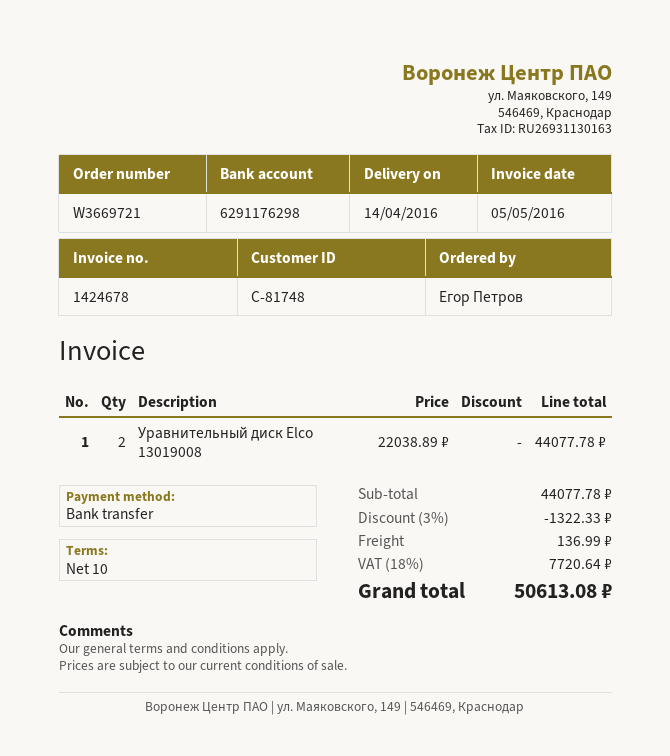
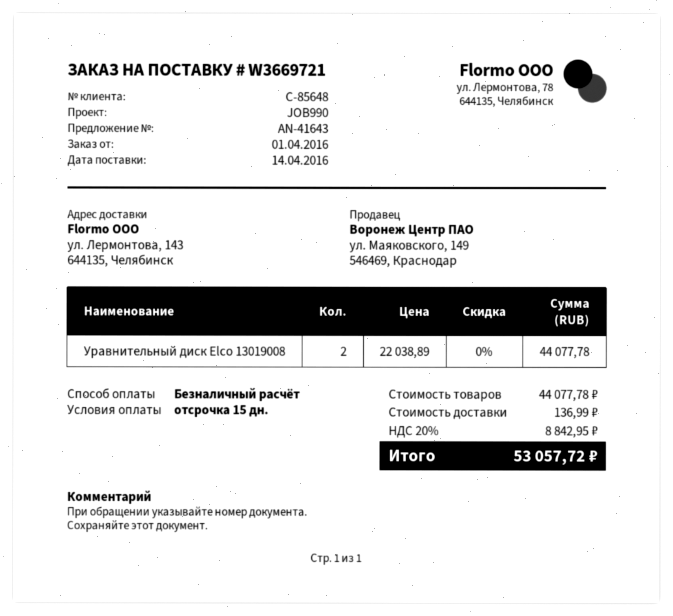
payment terms: 10 days -> 15 days
customer number: C-81748 -> C-85648
discount: 3% = 1322.33 -> none
tax: 18% = 7720.64 -> 20% = 8842.95
total: 50613.08 -> 53057.72

